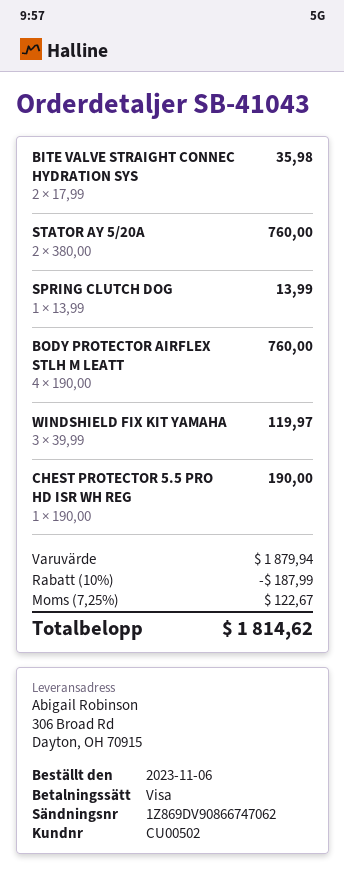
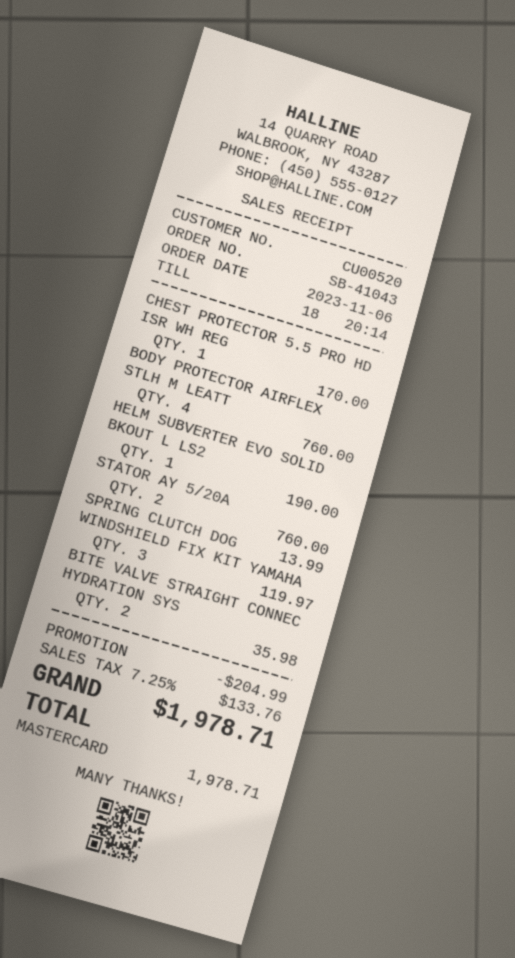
customer number: CU00502 -> CU00520
payment method: Visa -> Mastercard
CHEST PROTECTOR 5.5 PRO HD ISR WH REG: 1 for 190.00 -> 1 for 170.00
HELM SUBVERTER EVO SOLID BKOUT L LS2: none -> 1 for 190.00
discount: 187.99 -> 204.99
tax: 7.25% = 122.67 -> 7.25% = 133.76
total: 1814.62 -> 1978.71

